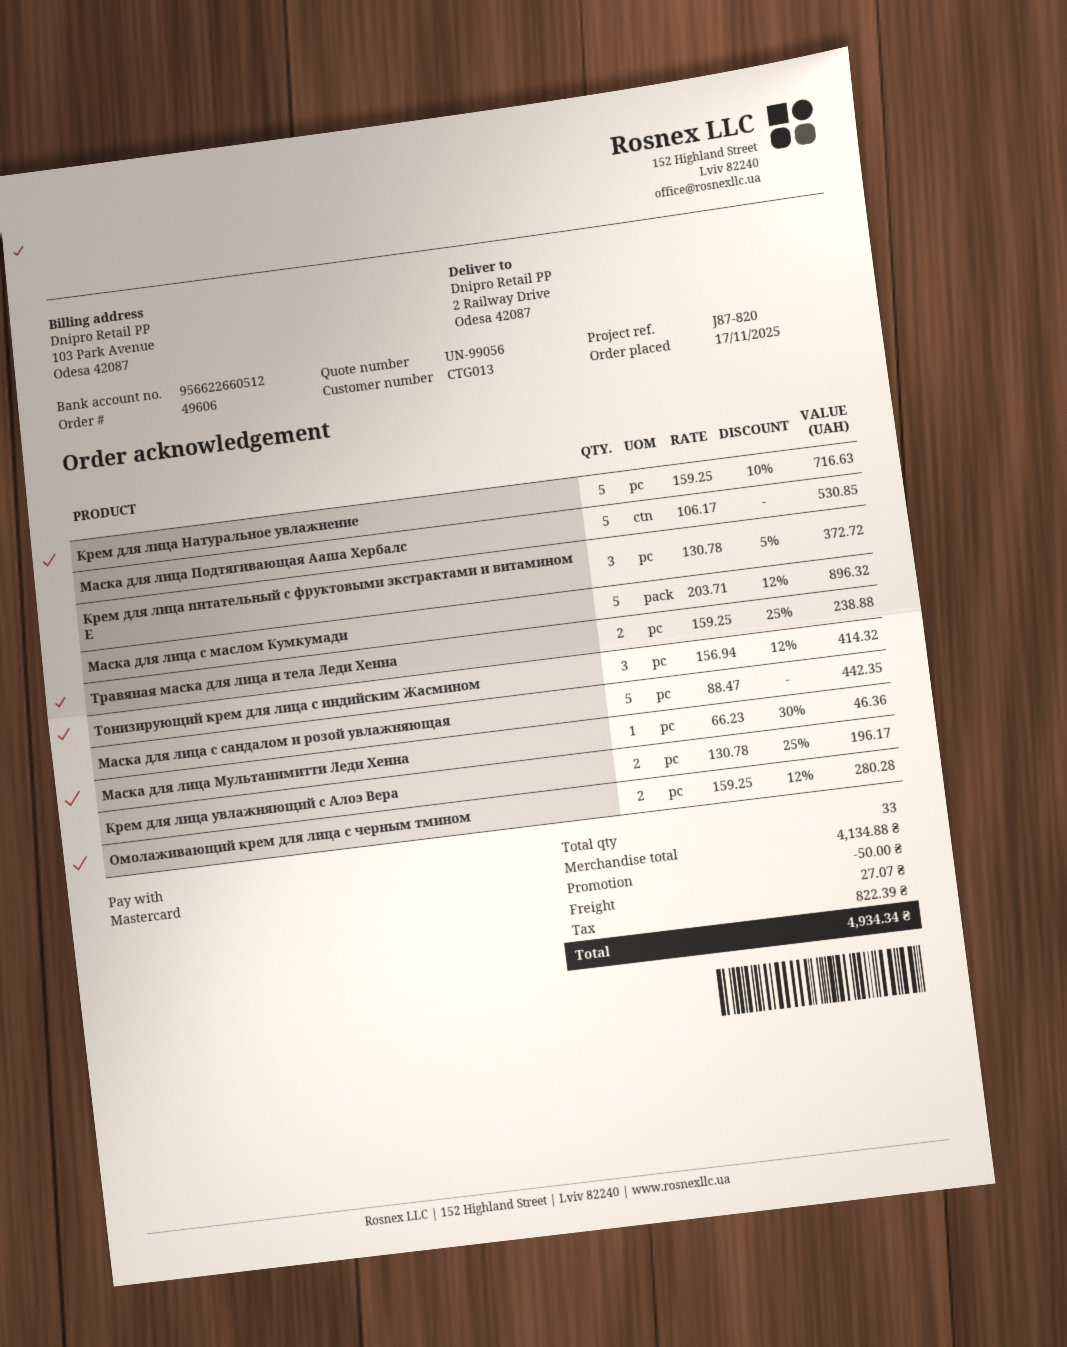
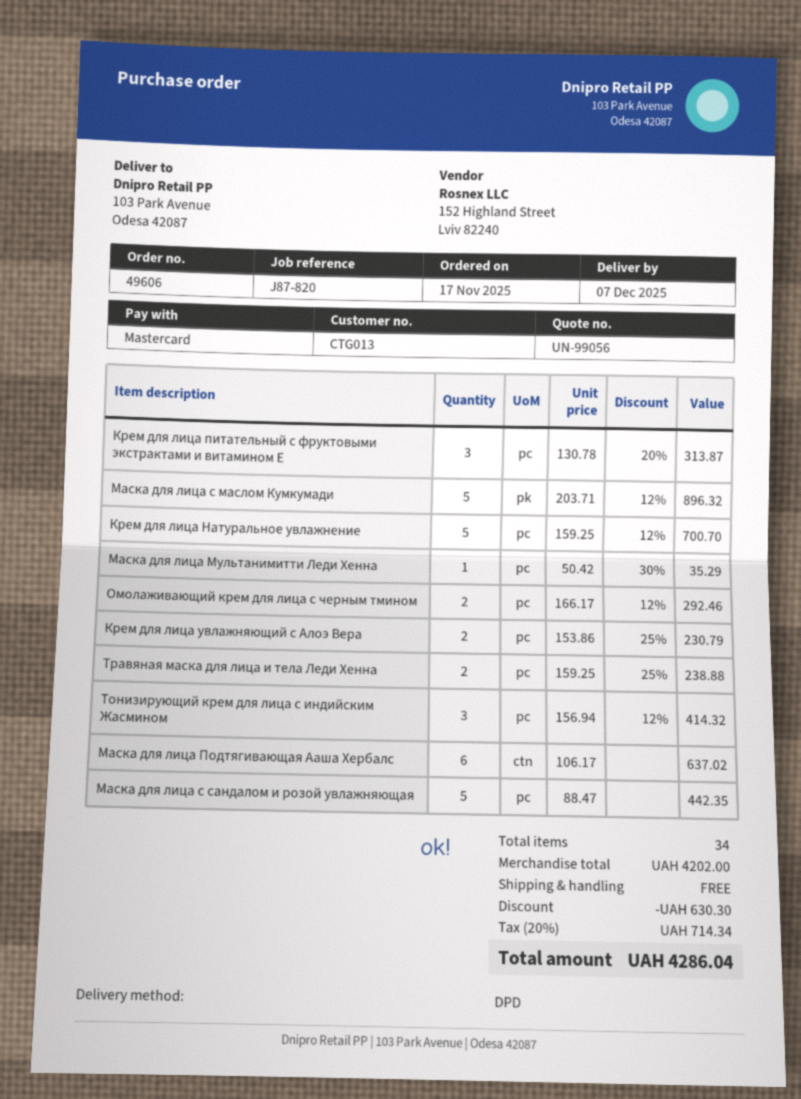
ship to: 2 Railway Drive, Odesa 42087 -> 103 Park Avenue, Odesa 42087
Крем для лица Натуральное увлажнение: 5 x 159.25 - 10% = 716.63 -> 5 x 159.25 - 12% = 700.70
Маска для лица Подтягивающая Ааша Хербалс: 5 x 106.17 = 530.85 -> 6 x 106.17 = 637.02
Крем для лица питательный с фруктовыми экстрактами и витамином Е: 3 x 130.78 - 5% = 372.72 -> 3 x 130.78 - 20% = 313.87
Маска для лица Мультанимитти Леди Хенна: 1 x 66.23 - 30% = 46.36 -> 1 x 50.42 - 30% = 35.29
Крем для лица увлажняющий с Алоэ Вера: 2 x 130.78 - 25% = 196.17 -> 2 x 153.86 - 25% = 230.79
Омолаживающий крем для лица с черным тмином: 2 x 159.25 - 12% = 280.28 -> 2 x 166.17 - 12% = 292.46
total quantity: 33 -> 34
subtotal: 4134.88 -> 4202.00
discount: 50.00 -> 630.30
shipping: 27.07 -> 0.00
tax: 822.39 -> 714.34
total: 4934.34 -> 4286.04

